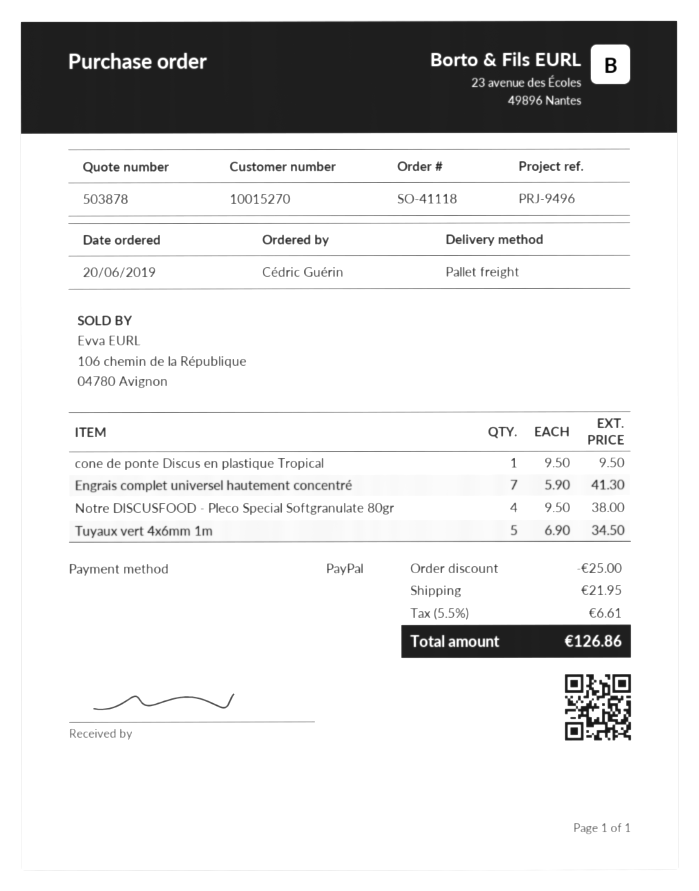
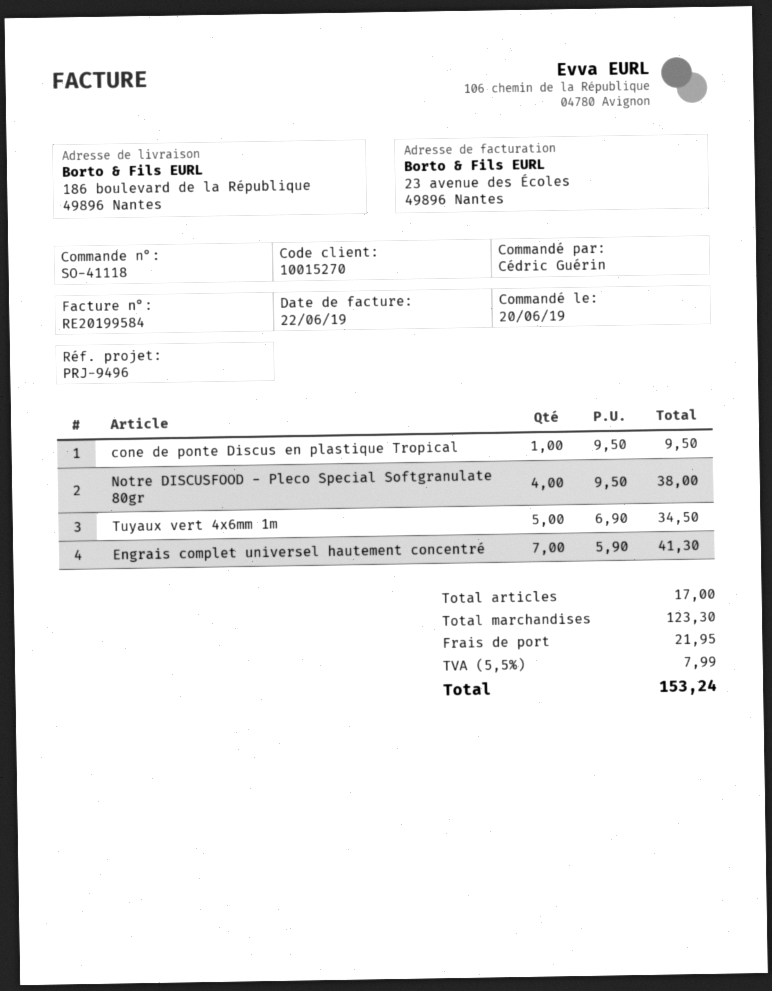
discount: 25.00 -> none
tax: 5.5% = 6.61 -> 5.5% = 7.99
total: 126.86 -> 153.24

